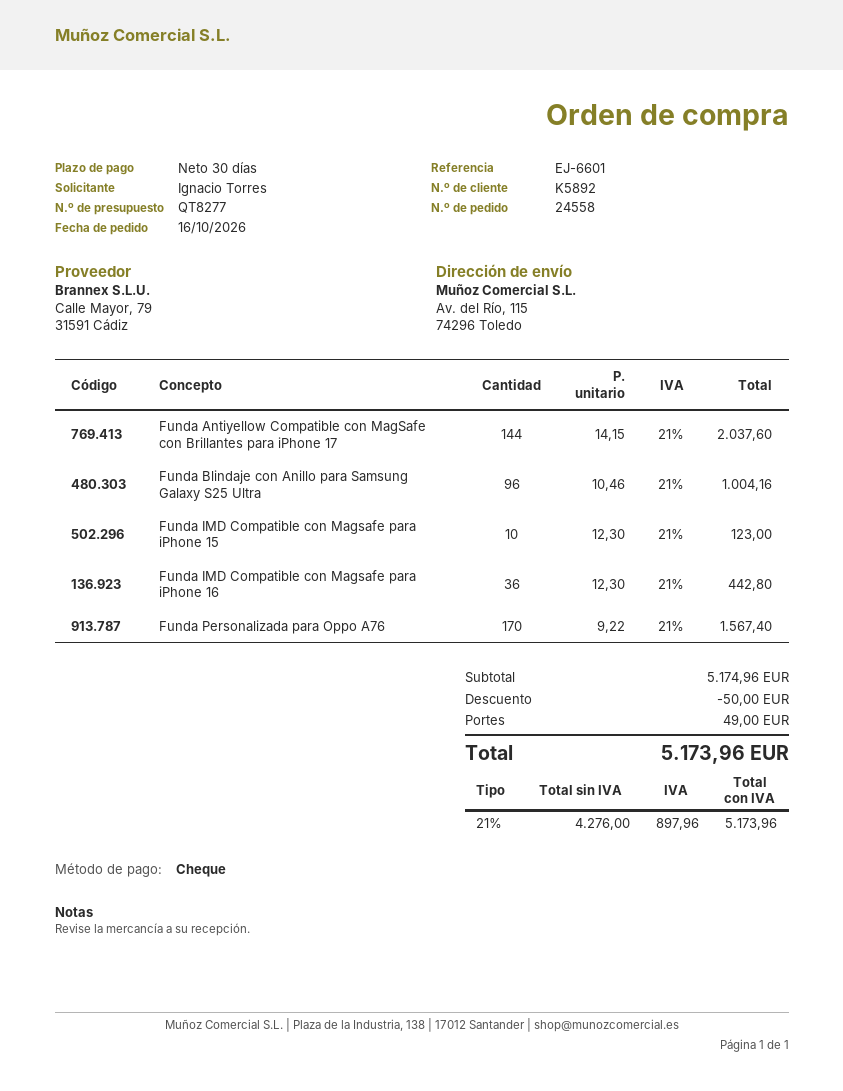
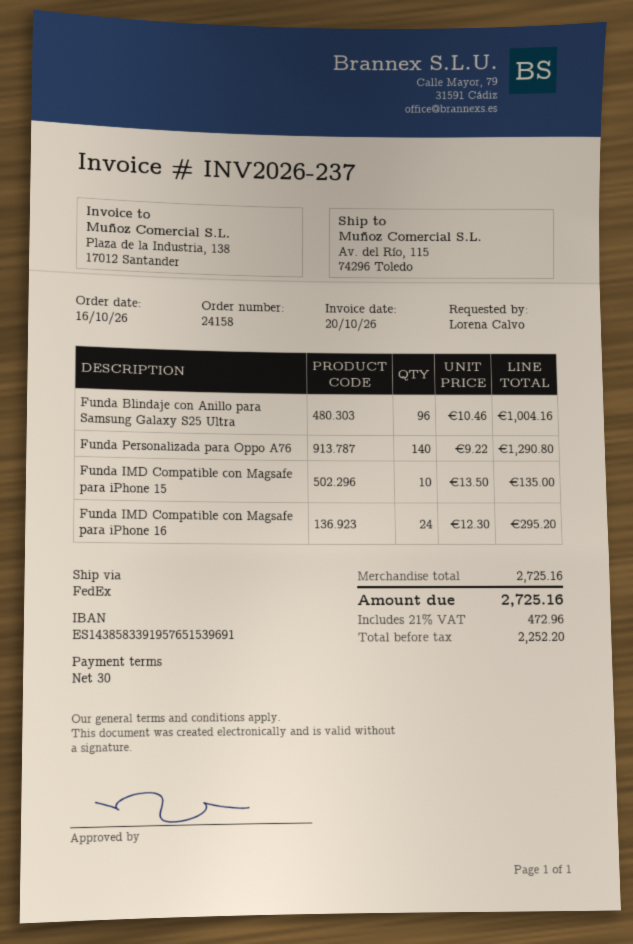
order number: 24558 -> 24158
ordered by: Ignacio Torres -> Lorena Calvo
Funda Antiyellow Compatible con MagSafe con Brillantes para iPhone 17: 144 x 14.15 = 2037.60 -> none
Funda IMD Compatible con Magsafe para iPhone 15: 10 x 12.30 = 123.00 -> 10 x 13.50 = 135.00
Funda IMD Compatible con Magsafe para iPhone 16: 36 x 12.30 = 442.80 -> 24 x 12.30 = 295.20
Funda Personalizada para Oppo A76: 170 x 9.22 = 1567.40 -> 140 x 9.22 = 1290.80
subtotal: 5174.96 -> 2725.16
discount: 50.00 -> none
shipping: 49.00 -> none
net: 4276.00 -> 2252.20
tax: 21% = 897.96 -> 21% = 472.96
total: 5173.96 -> 2725.16

